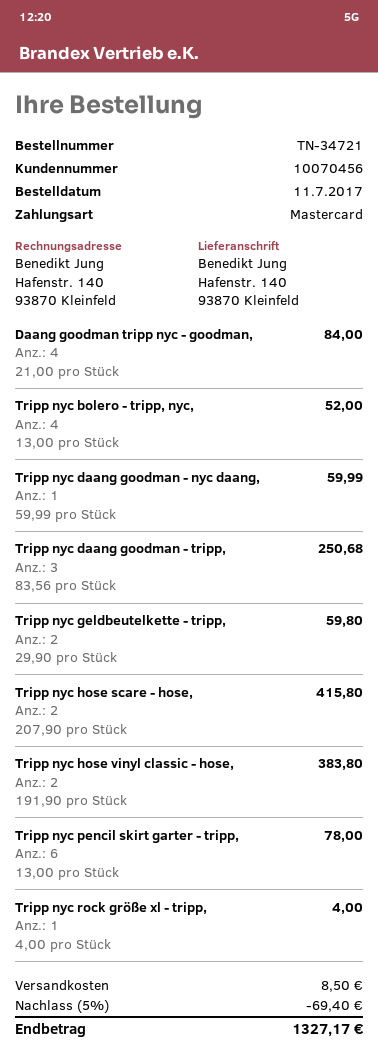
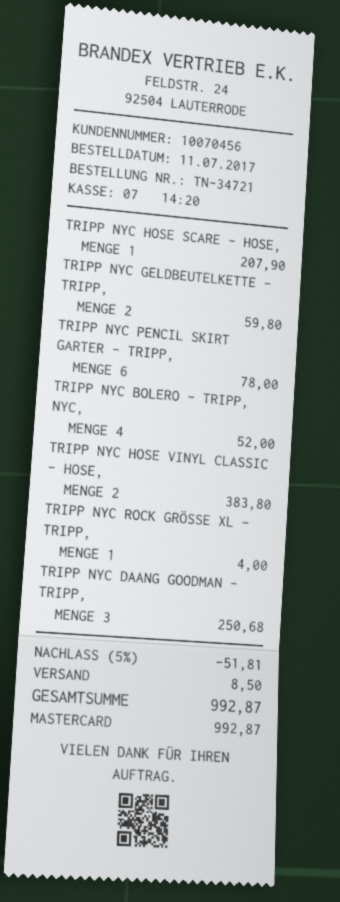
Daang goodman tripp nyc - goodman,: 4 for 84.00 -> none
Tripp nyc daang goodman - nyc daang,: 1 for 59.99 -> none
Tripp nyc hose scare - hose,: 2 for 415.80 -> 1 for 207.90
discount: 5% = 69.40 -> 5% = 51.81
total: 1327.17 -> 992.87

